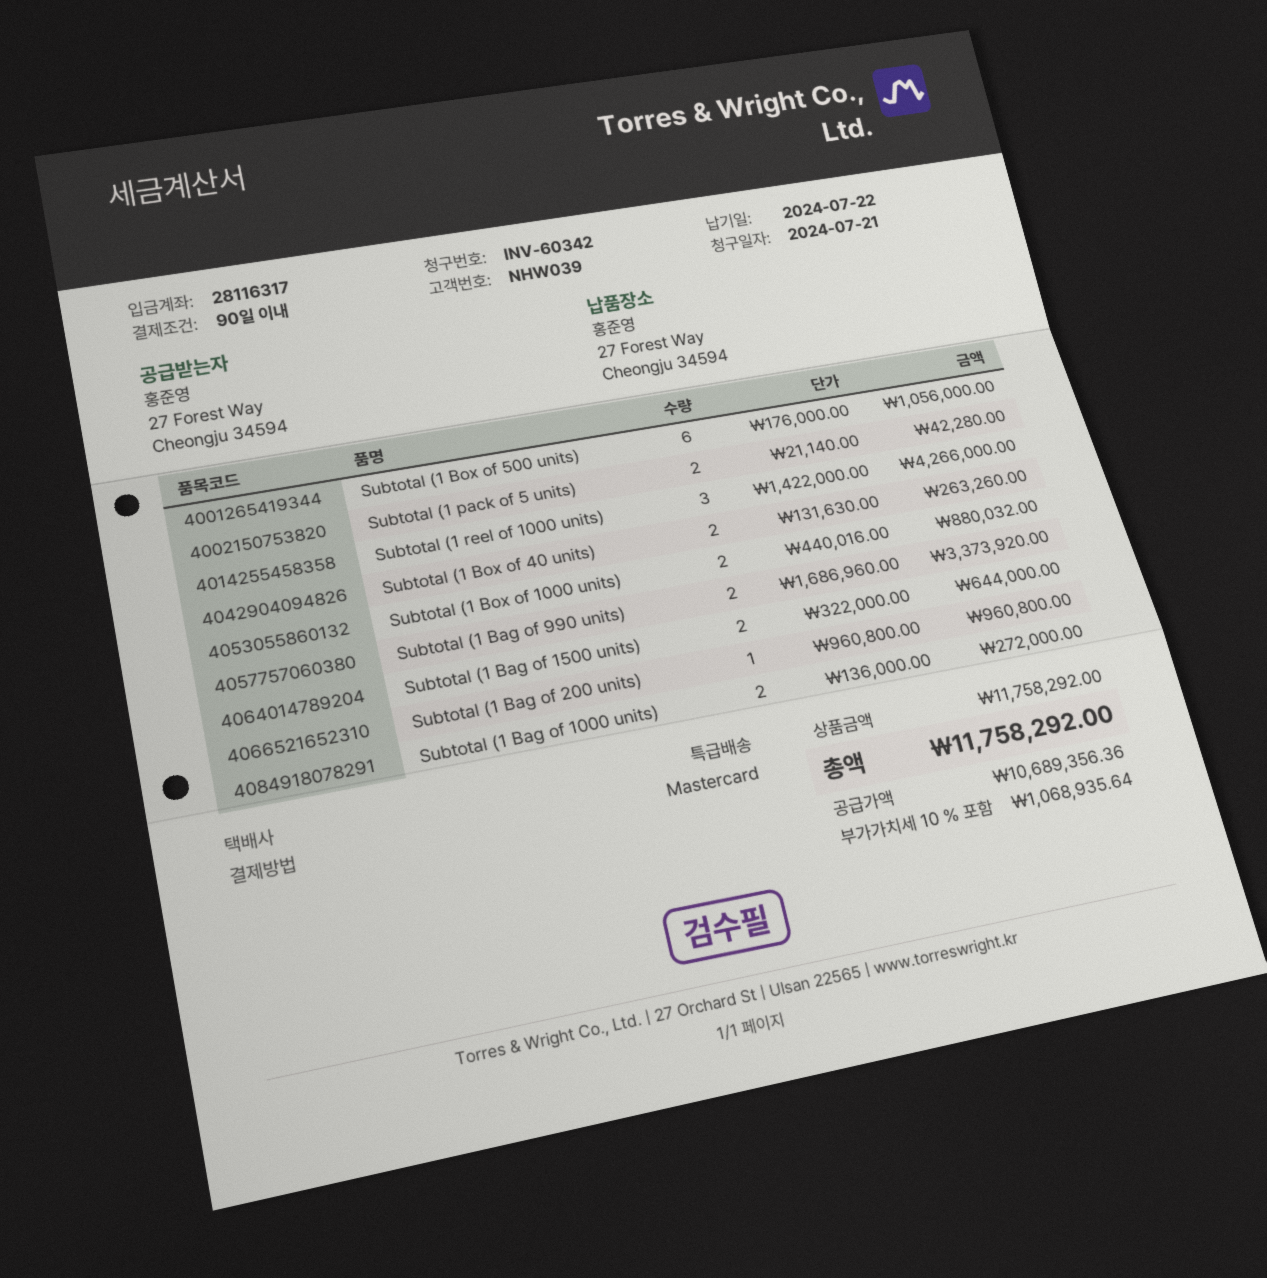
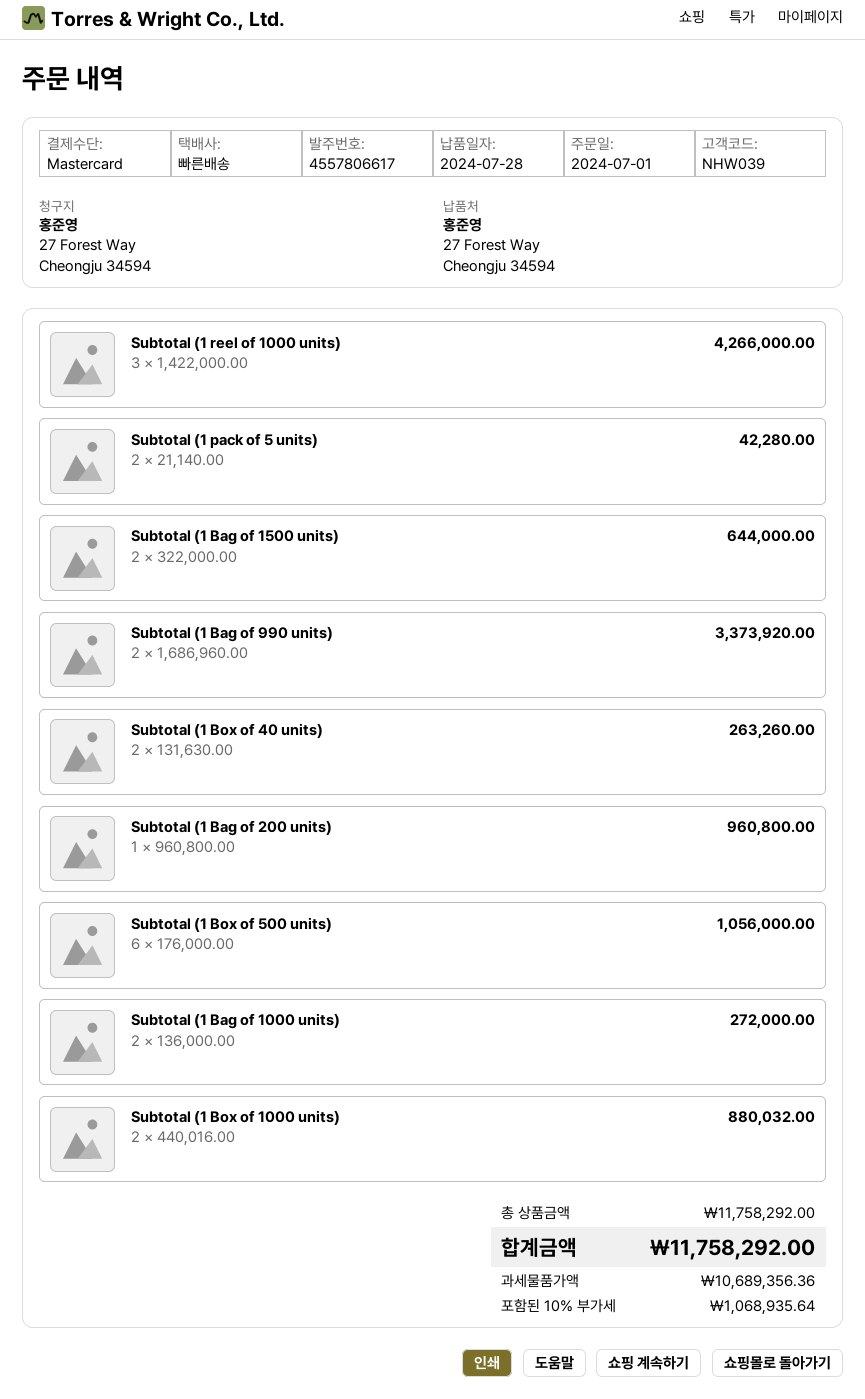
delivery date: 2024-07-22 -> 2024-07-28

